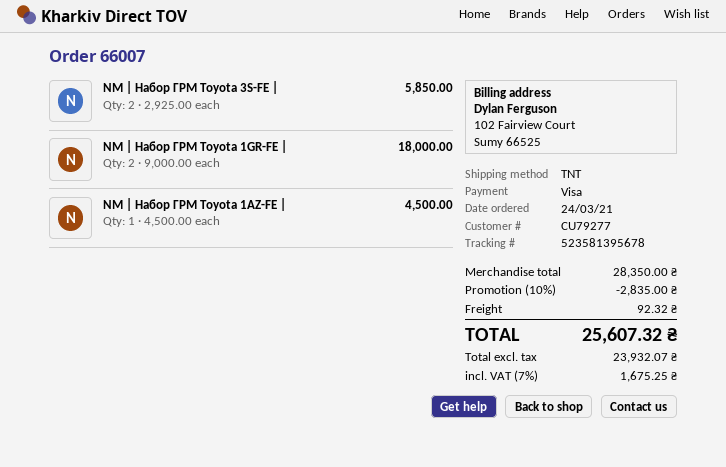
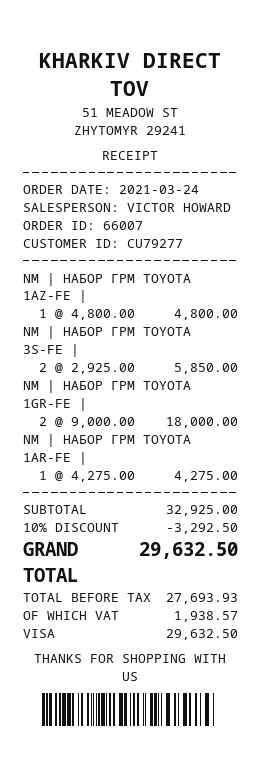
NM | Набор ГРМ Toyota 1AZ-FE |: 1 x 4500.00 = 4500.00 -> 1 x 4800.00 = 4800.00
NM | НАБОР ГРМ TOYOTA 1AR-FE |: none -> 1 x 4275.00 = 4275.00
subtotal: 28350.00 -> 32925.00
discount: 10% = 2835.00 -> 10% = 3292.50
shipping: 92.32 -> none
net: 23932.07 -> 27693.93
tax: 1675.25 -> 1938.57
total: 25607.32 -> 29632.50

